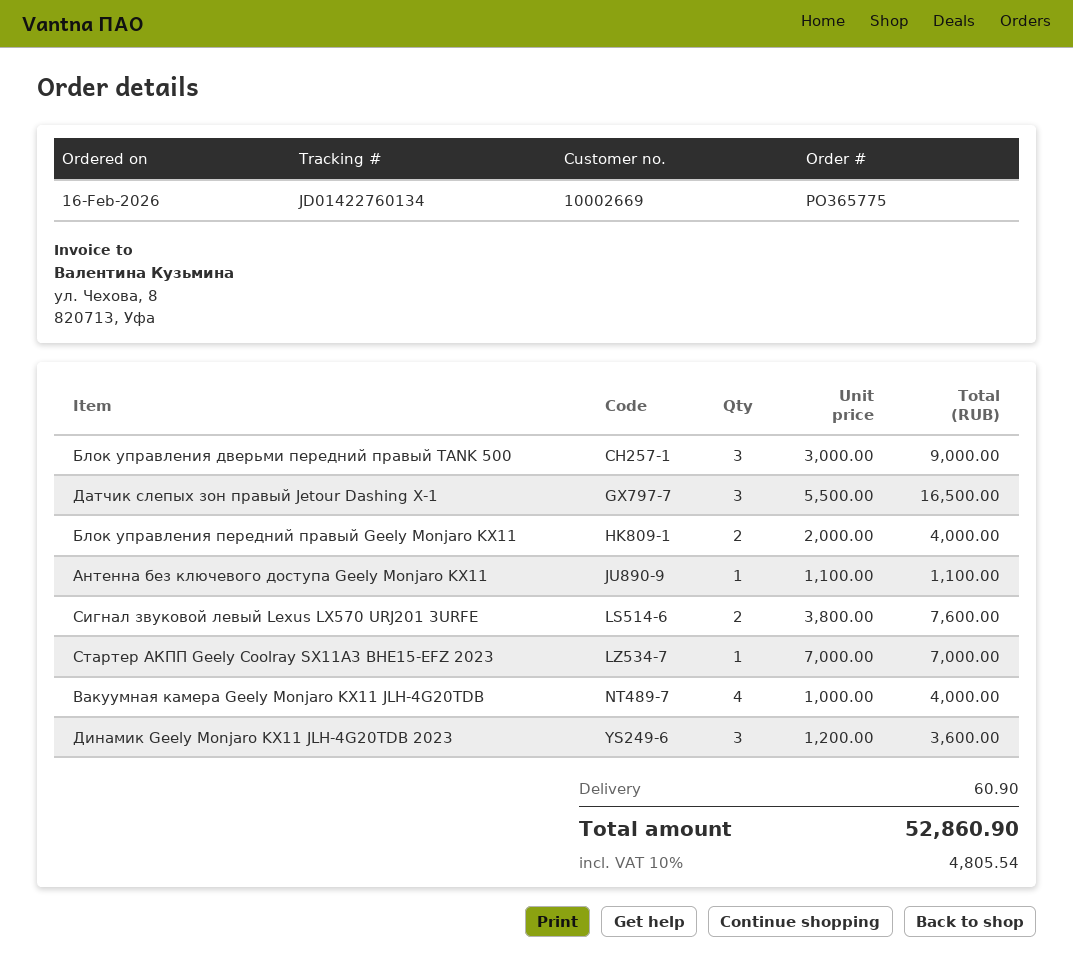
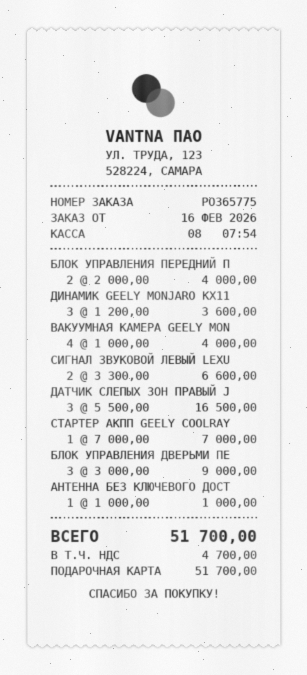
Антенна без ключевого доступа Geely Monjaro KX11: 1 x 1100.00 = 1100.00 -> 1 x 1000.00 = 1000.00
Сигнал звуковой левый Lexus LX570 URJ201 3URFE: 2 x 3800.00 = 7600.00 -> 2 x 3300.00 = 6600.00
shipping: 60.90 -> none
tax: 4805.54 -> 4700.00
total: 52860.90 -> 51700.00

